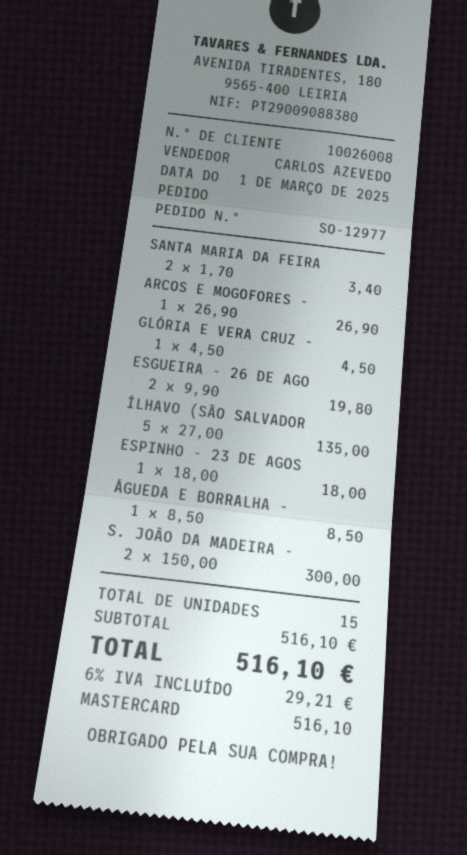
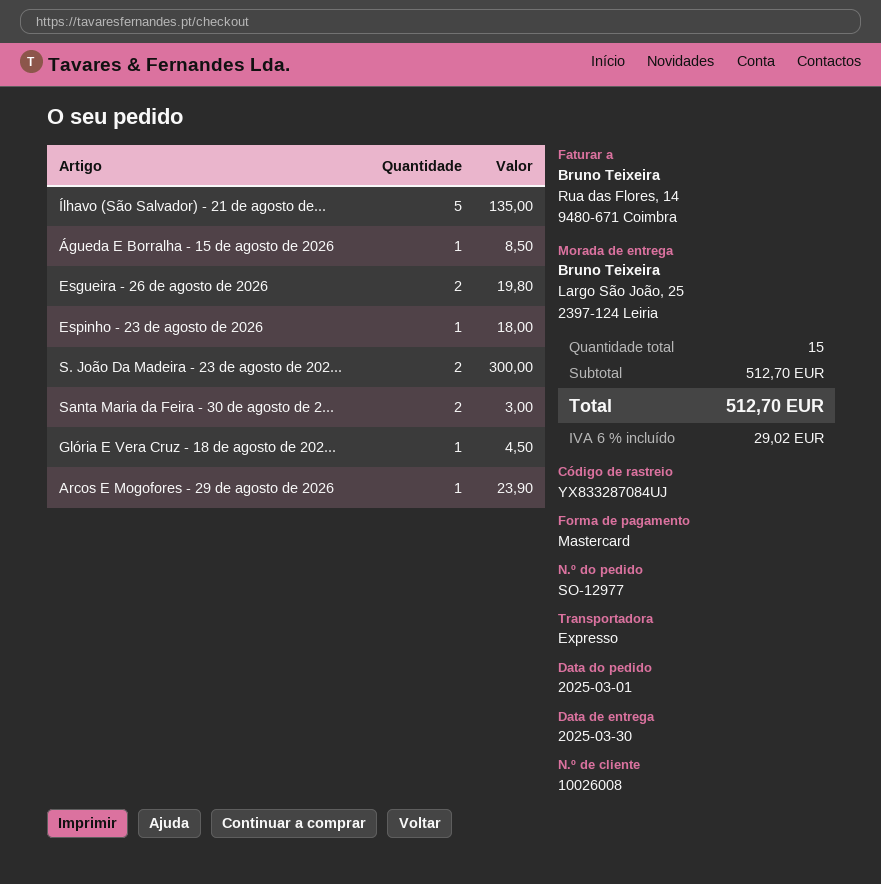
SANTA MARIA DA FEIRA: 2 for 3.40 -> 2 for 3.00
ARCOS E MOGOFORES -: 1 for 26.90 -> 1 for 23.90
subtotal: 516.10 -> 512.70
tax: 6% = 29.21 -> 6% = 29.02
total: 516.10 -> 512.70

